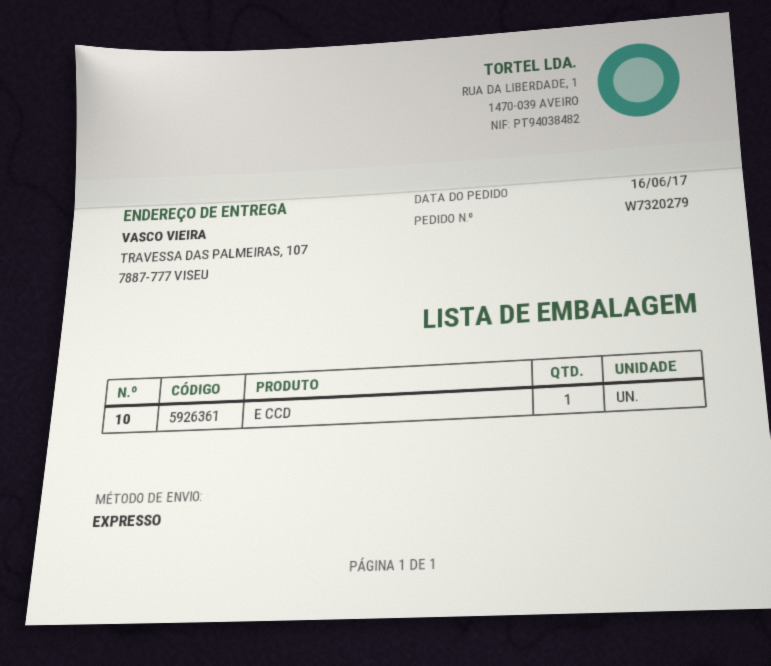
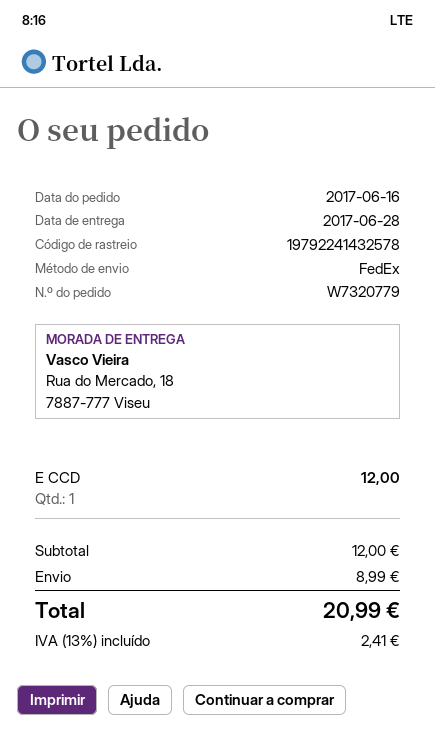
order number: W7320279 -> W7320779
shipping method: express -> FedEx
ship to: TRAVESSA DAS PALMEIRAS, 107, 7887-777 VISEU -> Rua do Mercado, 18, 7887-777 Viseu

